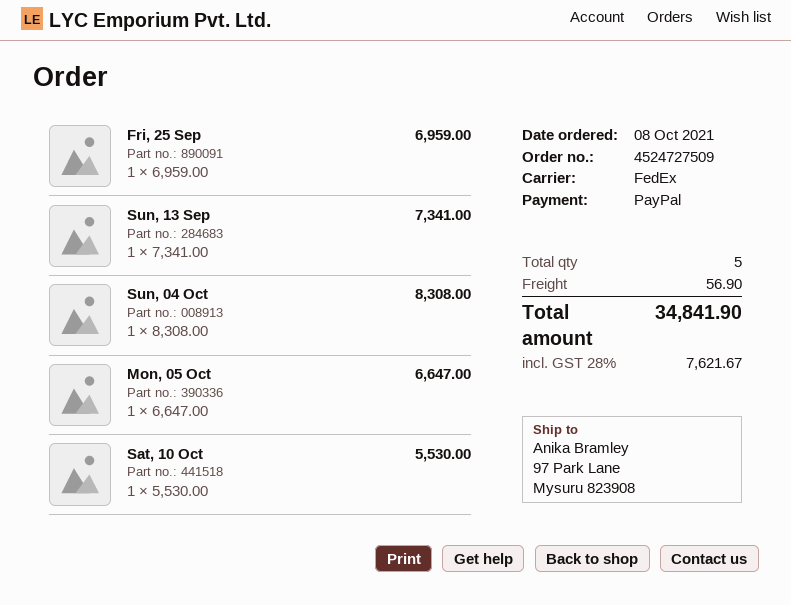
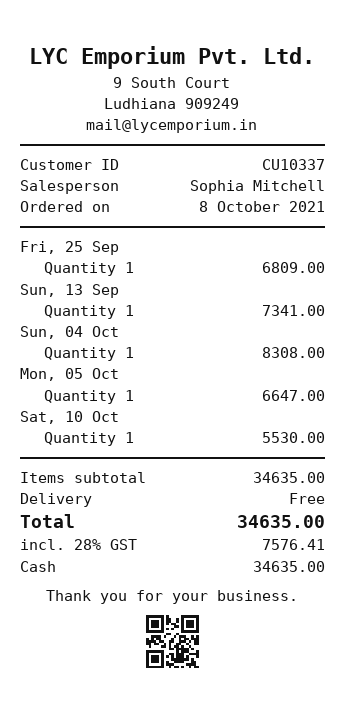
payment method: PayPal -> cash
Fri, 25 Sep: 1 for 6959.00 -> 1 for 6809.00
shipping: 56.90 -> 0.00
tax: 28% = 7621.67 -> 28% = 7576.41
total: 34841.90 -> 34635.00

